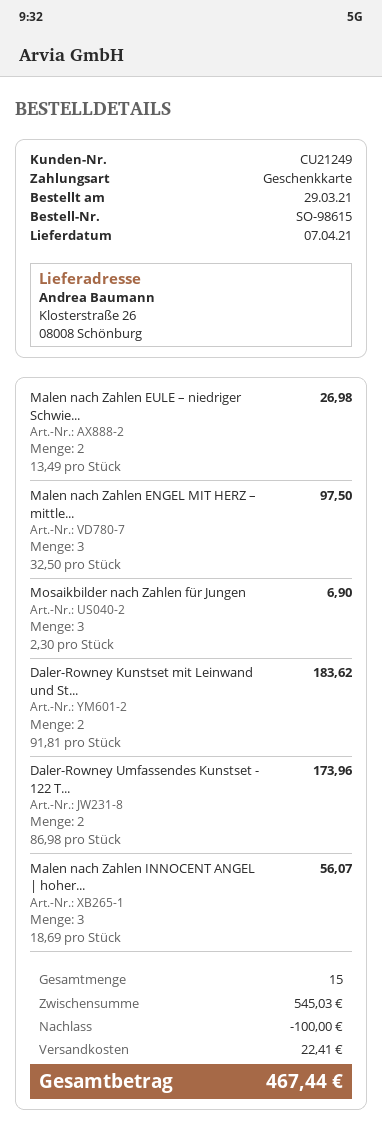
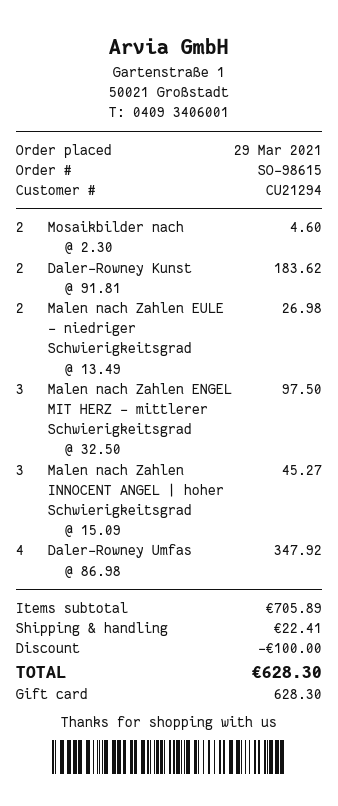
customer number: CU21249 -> CU21294
Mosaikbilder nach Zahlen für Jungen: 3 x 2.30 = 6.90 -> 2 x 2.30 = 4.60
Daler-Rowney Umfassendes Kunstset - 122 T...: 2 x 86.98 = 173.96 -> 4 x 86.98 = 347.92
Malen nach Zahlen INNOCENT ANGEL | hoher...: 3 x 18.69 = 56.07 -> 3 x 15.09 = 45.27
subtotal: 545.03 -> 705.89
total: 467.44 -> 628.30

